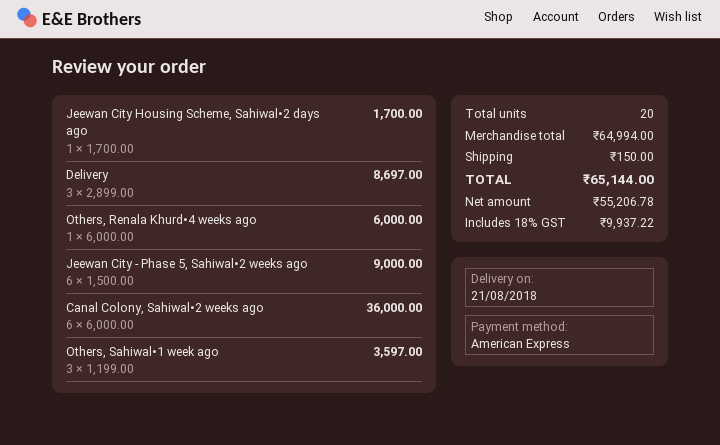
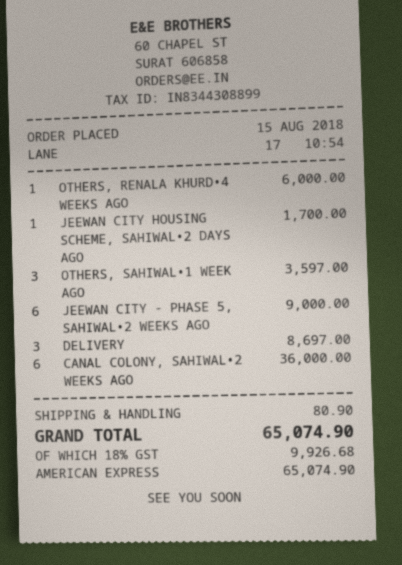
shipping: 150.00 -> 80.90
tax: 18% = 9937.22 -> 18% = 9926.68
total: 65144.00 -> 65074.90

